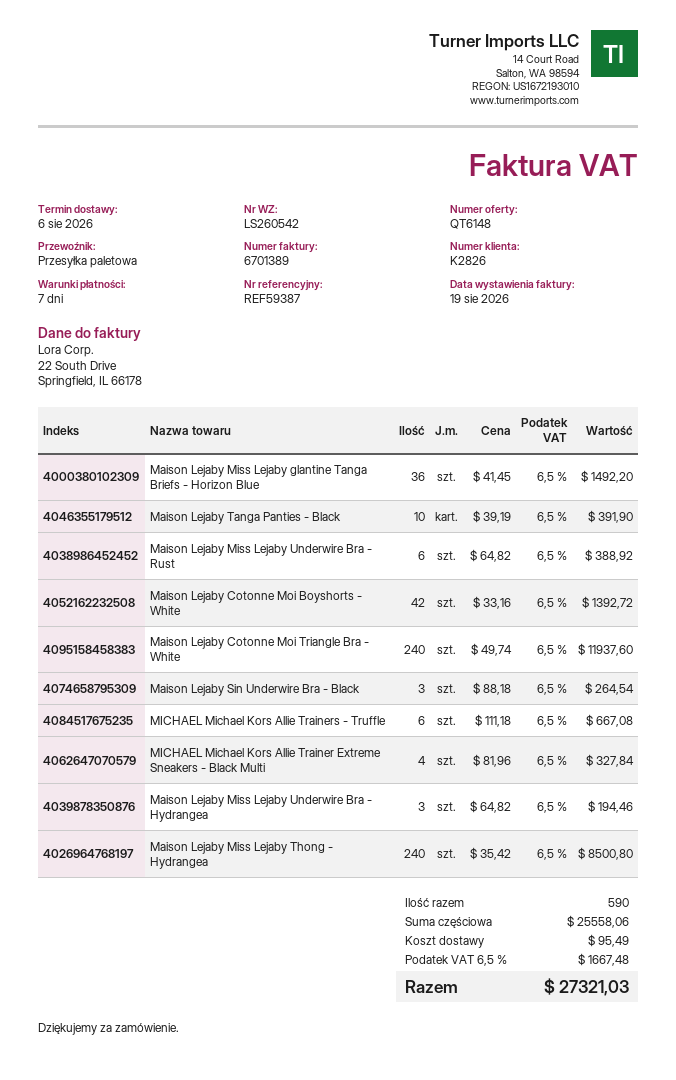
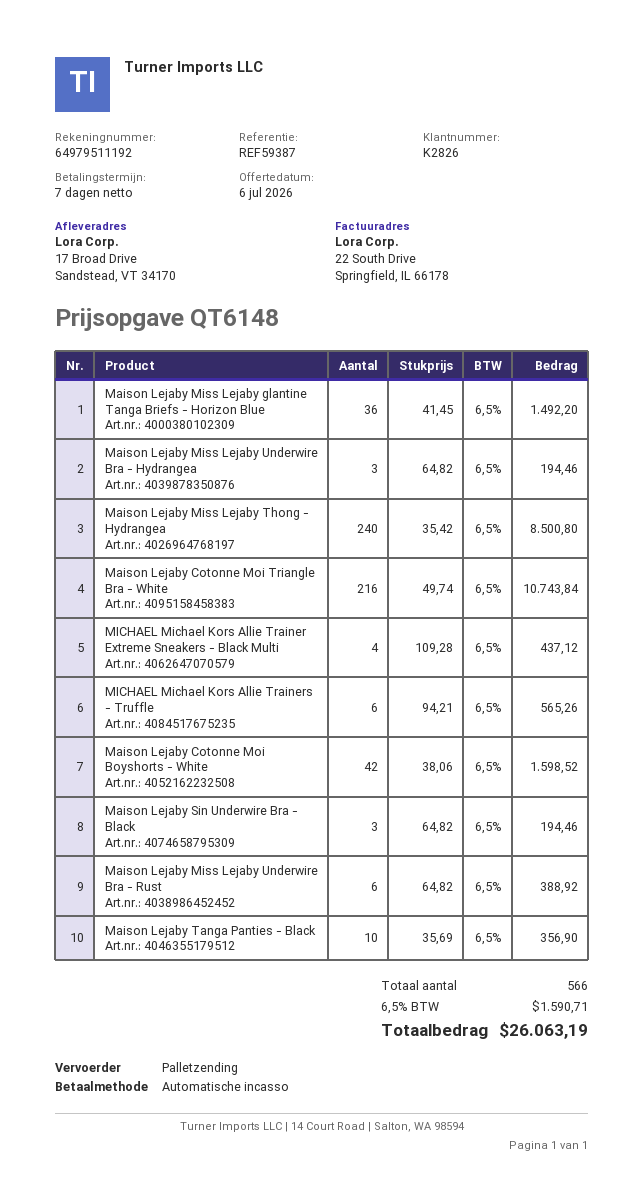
Maison Lejaby Tanga Panties - Black: 10 x 39.19 = 391.90 -> 10 x 35.69 = 356.90
Maison Lejaby Cotonne Moi Boyshorts - White: 42 x 33.16 = 1392.72 -> 42 x 38.06 = 1598.52
Maison Lejaby Cotonne Moi Triangle Bra - White: 240 x 49.74 = 11937.60 -> 216 x 49.74 = 10743.84
Maison Lejaby Sin Underwire Bra - Black: 3 x 88.18 = 264.54 -> 3 x 64.82 = 194.46
MICHAEL Michael Kors Allie Trainers - Truffle: 6 x 111.18 = 667.08 -> 6 x 94.21 = 565.26
MICHAEL Michael Kors Allie Trainer Extreme Sneakers - Black Multi: 4 x 81.96 = 327.84 -> 4 x 109.28 = 437.12
total quantity: 590 -> 566
shipping: 95.49 -> none
tax: 6.5% = 1667.48 -> 6.5% = 1590.71
total: 27321.03 -> 26063.19

